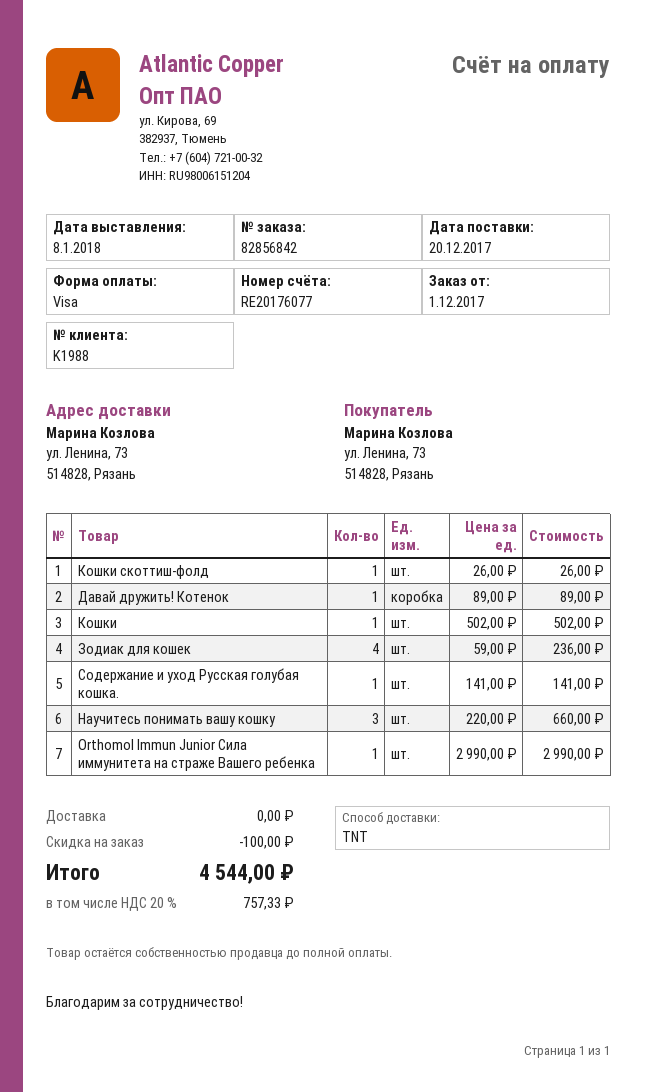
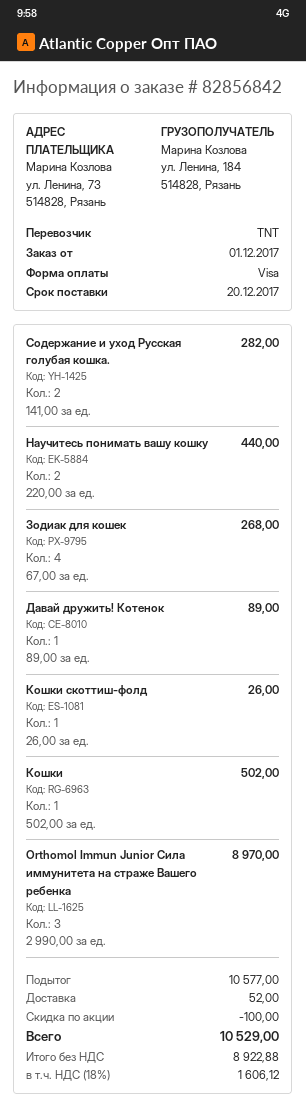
ship to: ул. Ленина, 73, 514828, Рязань -> ул. Ленина, 184, 514828, Рязань
Зодиак для кошек: 4 x 59.00 = 236.00 -> 4 x 67.00 = 268.00
Содержание и уход Русская голубая кошка.: 1 x 141.00 = 141.00 -> 2 x 141.00 = 282.00
Научитесь понимать вашу кошку: 3 x 220.00 = 660.00 -> 2 x 220.00 = 440.00
Orthomol Immun Junior Сила иммунитета на страже Вашего ребенка: 1 x 2990.00 = 2990.00 -> 3 x 2990.00 = 8970.00
shipping: 0.00 -> 52.00
tax: 20% = 757.33 -> 18% = 1606.12
total: 4544.00 -> 10529.00

